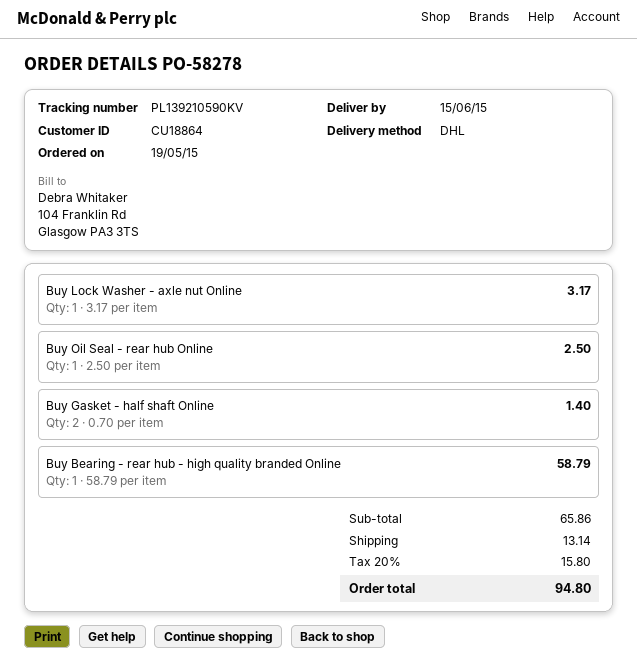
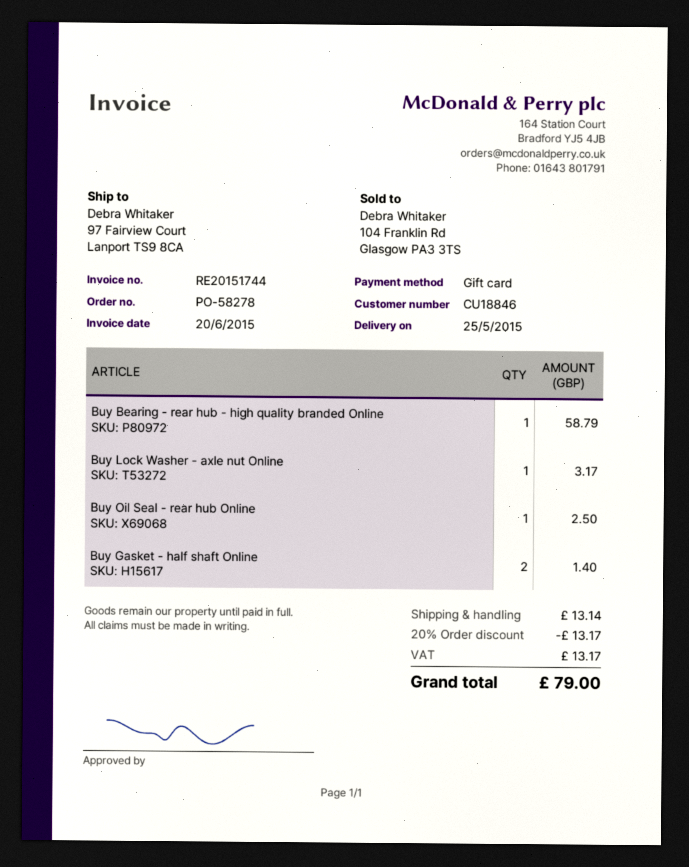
delivery date: 2015-06-15 -> 2015-05-25
customer number: CU18864 -> CU18846
discount: none -> 20% = 13.17
tax: 15.80 -> 13.17
total: 94.80 -> 79.00

